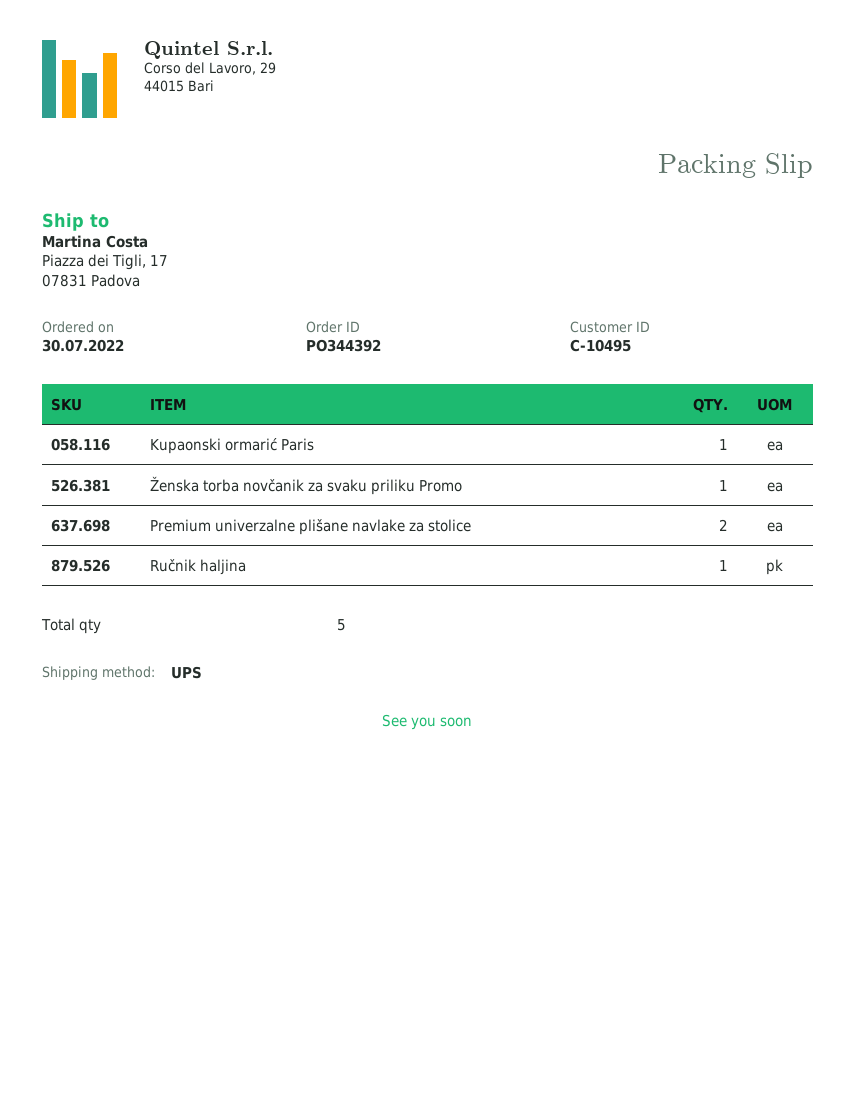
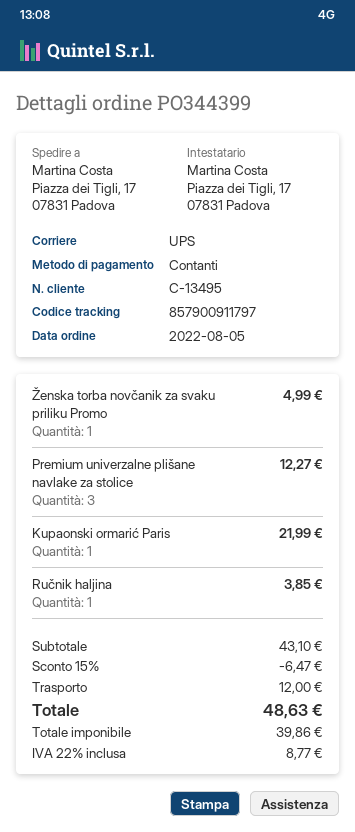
order number: PO344392 -> PO344399
order date: 2022-07-30 -> 2022-08-05
customer number: C-10495 -> C-13495
Premium univerzalne plišane navlake za stolice: 2 -> 3

